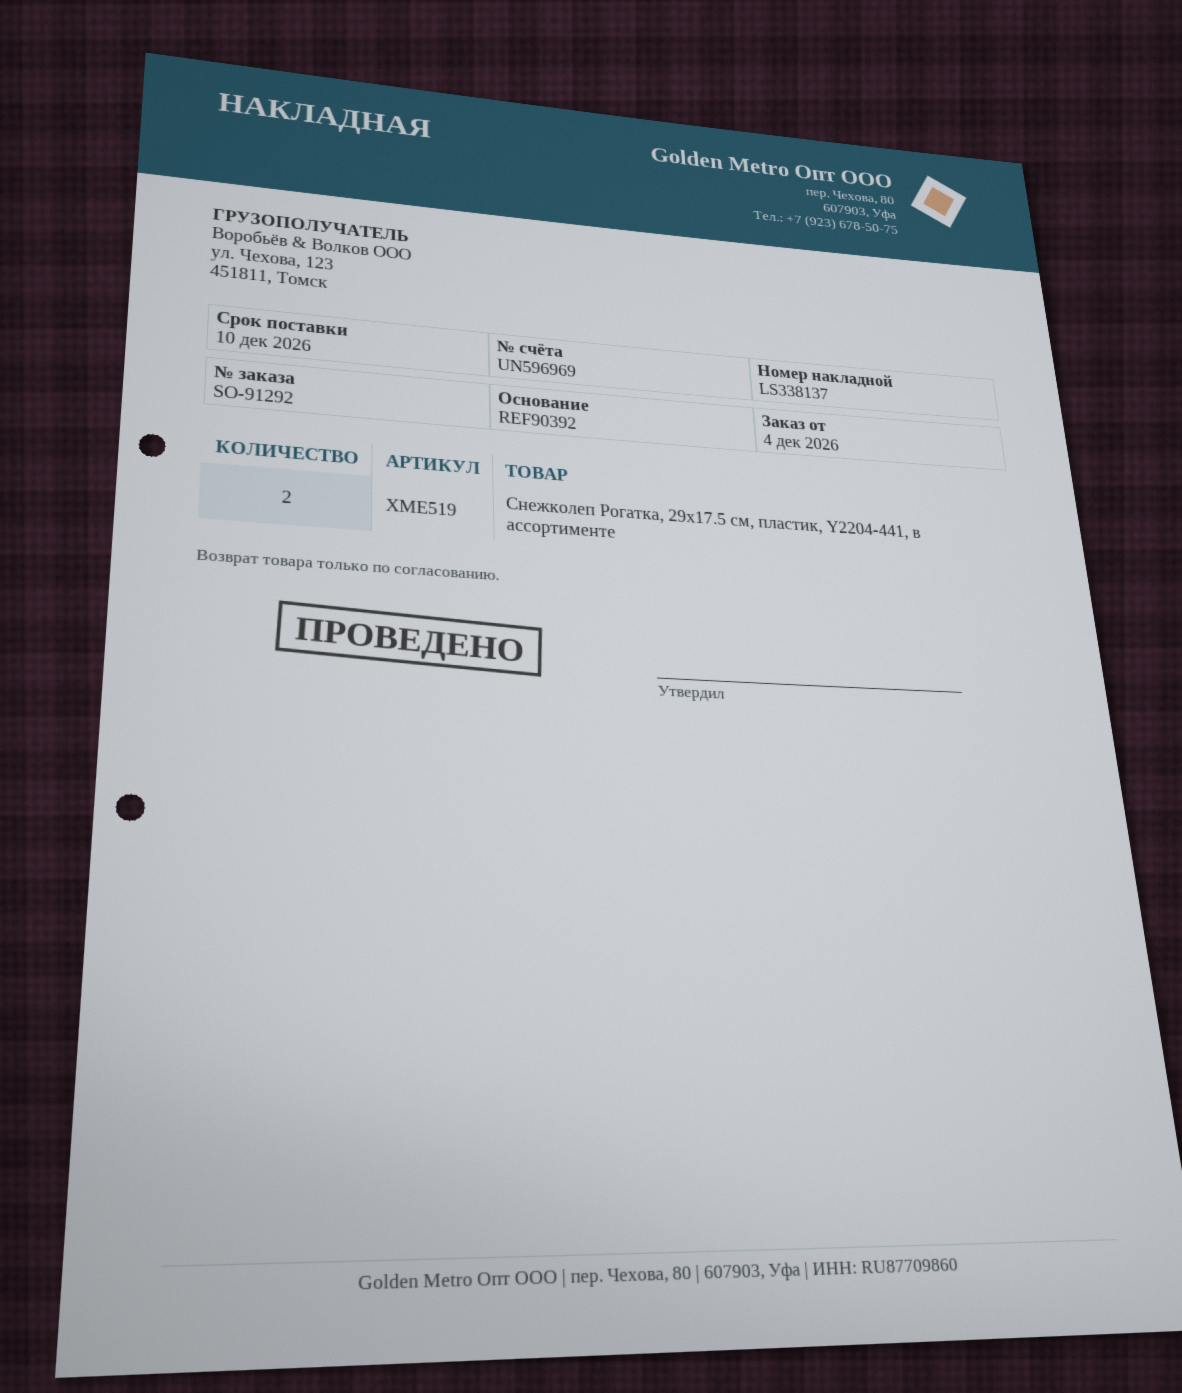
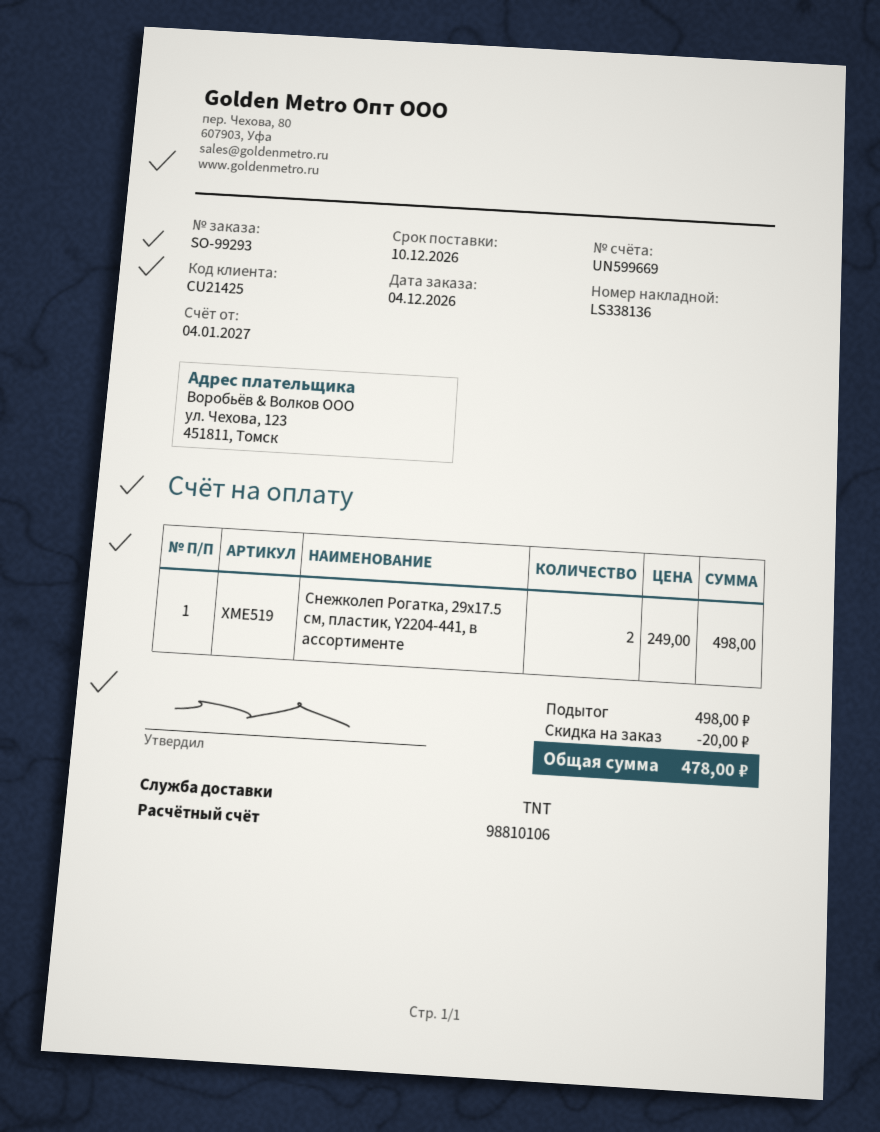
order number: SO-91292 -> SO-99293
delivery note number: LS338137 -> LS338136
invoice number: UN596969 -> UN599669

